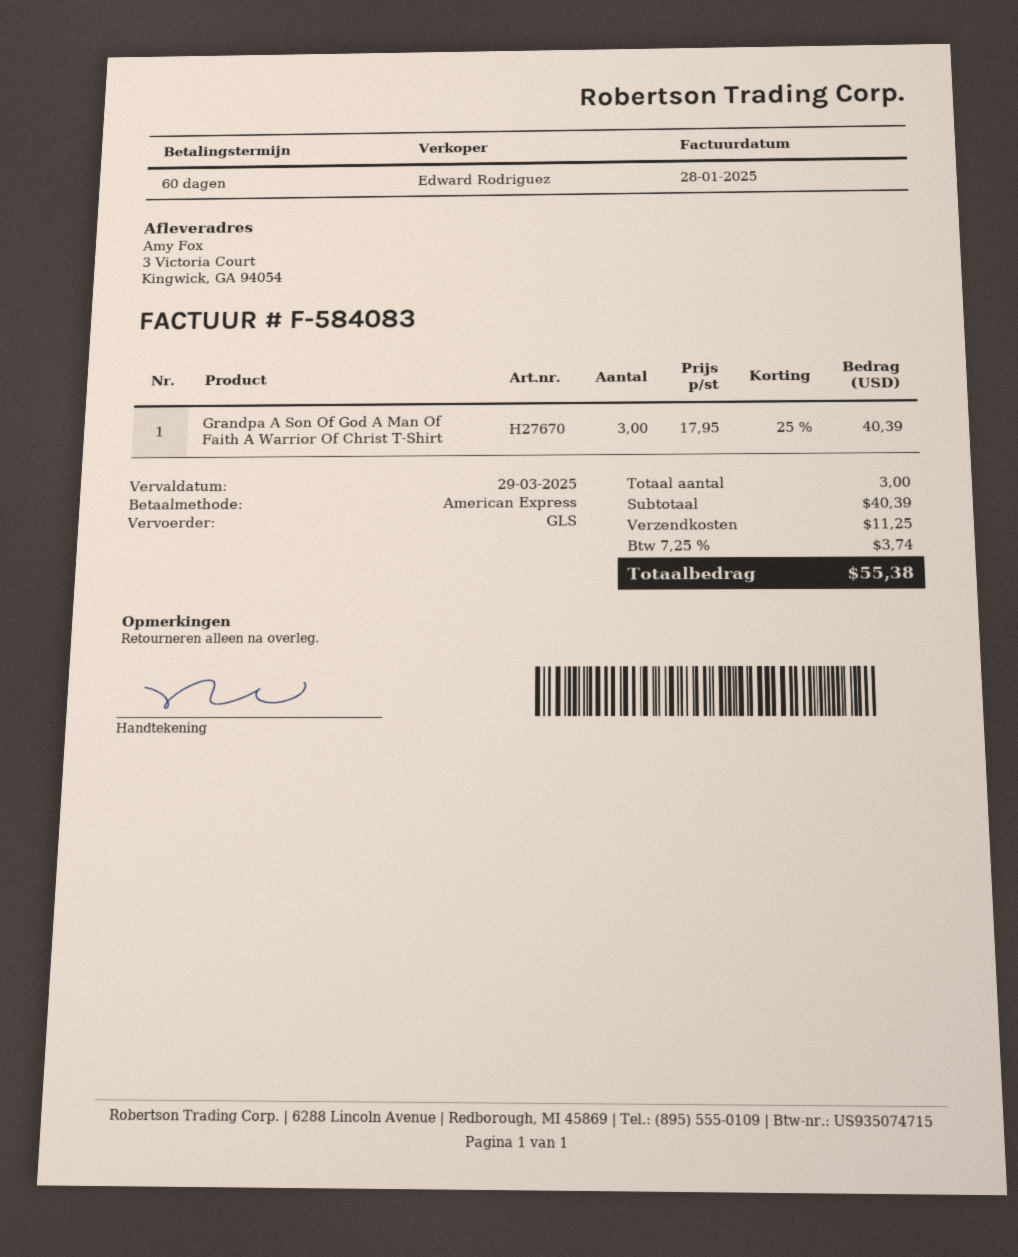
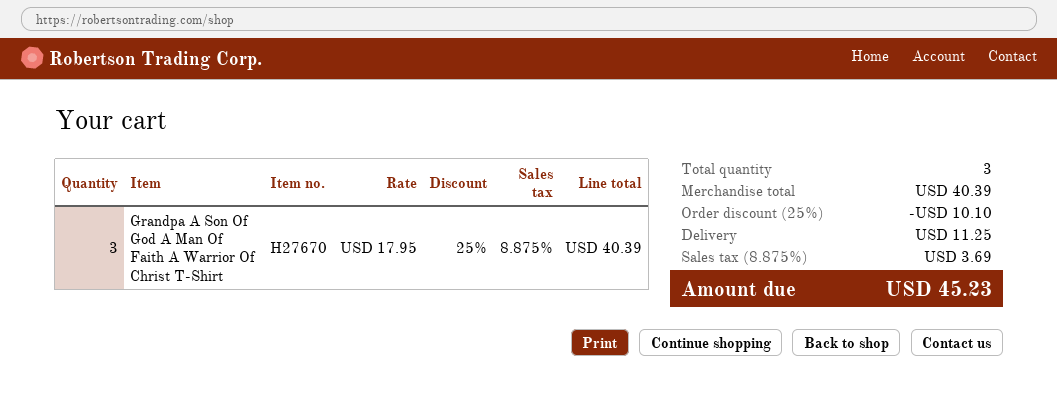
discount: none -> 25% = 10.10
tax: 7.25% = 3.74 -> 8.875% = 3.69
total: 55.38 -> 45.23

